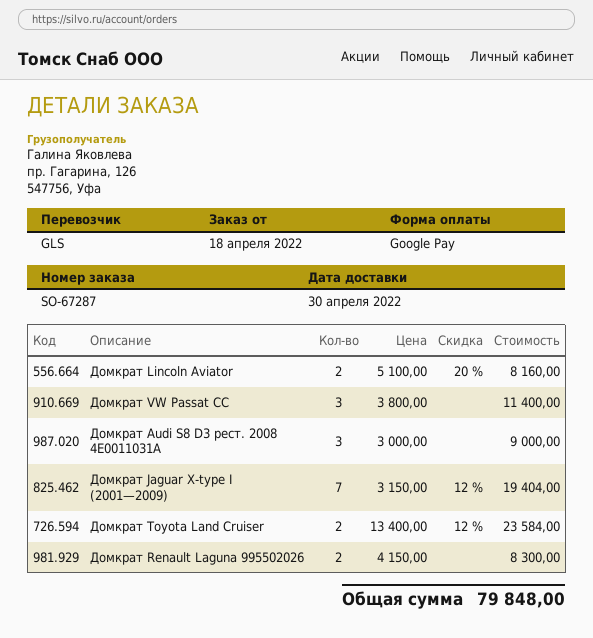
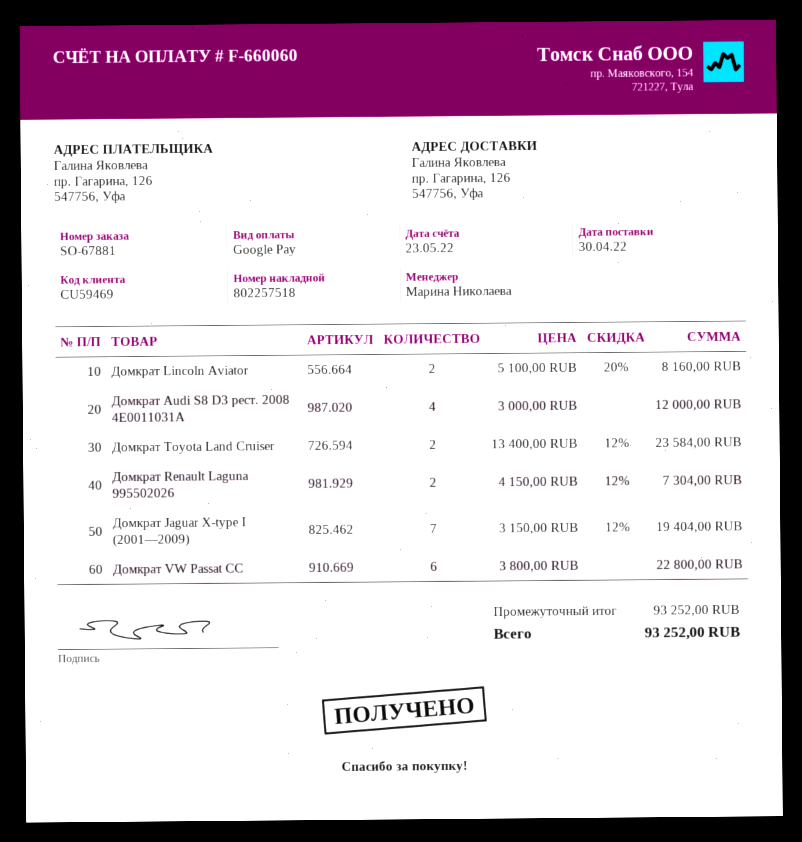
order number: SO-67287 -> SO-67881
Домкрат VW Passat CC: 3 x 3800.00 = 11400.00 -> 6 x 3800.00 = 22800.00
Домкрат Audi S8 D3 рест. 2008 4E0011031A: 3 x 3000.00 = 9000.00 -> 4 x 3000.00 = 12000.00
Домкрат Renault Laguna 995502026: 2 x 4150.00 = 8300.00 -> 2 x 4150.00 - 12% = 7304.00
total: 79848.00 -> 93252.00

